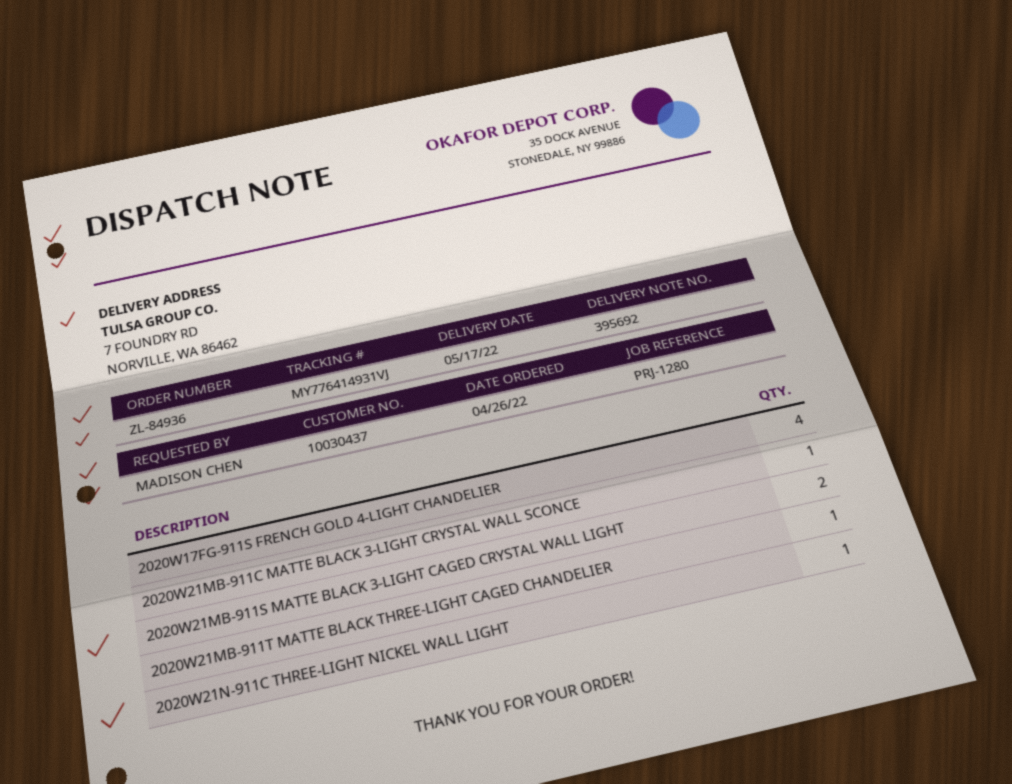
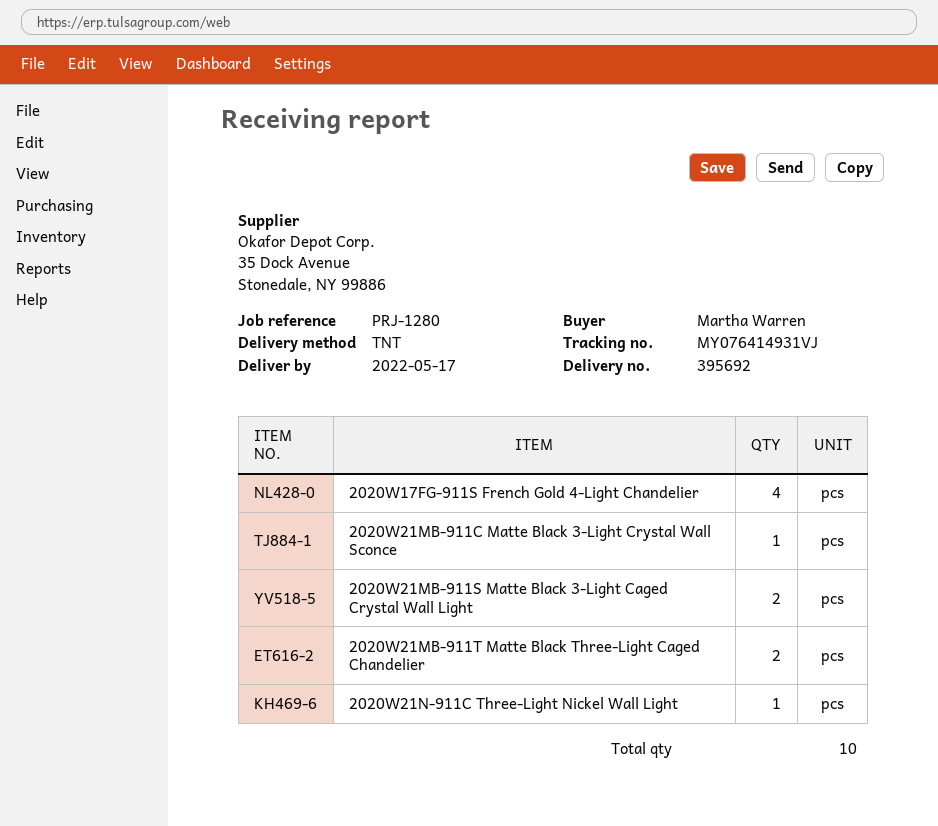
ordered by: MADISON CHEN -> Martha Warren
tracking number: MY776414931VJ -> MY076414931VJ
2020W21MB-911T MATTE BLACK THREE-LIGHT CAGED CHANDELIER: 1 -> 2

